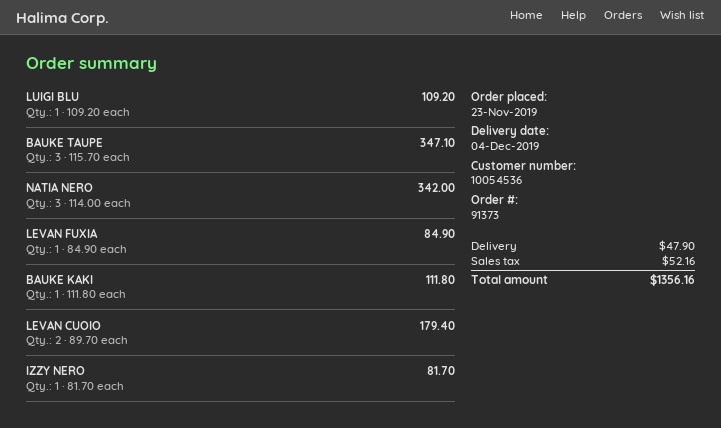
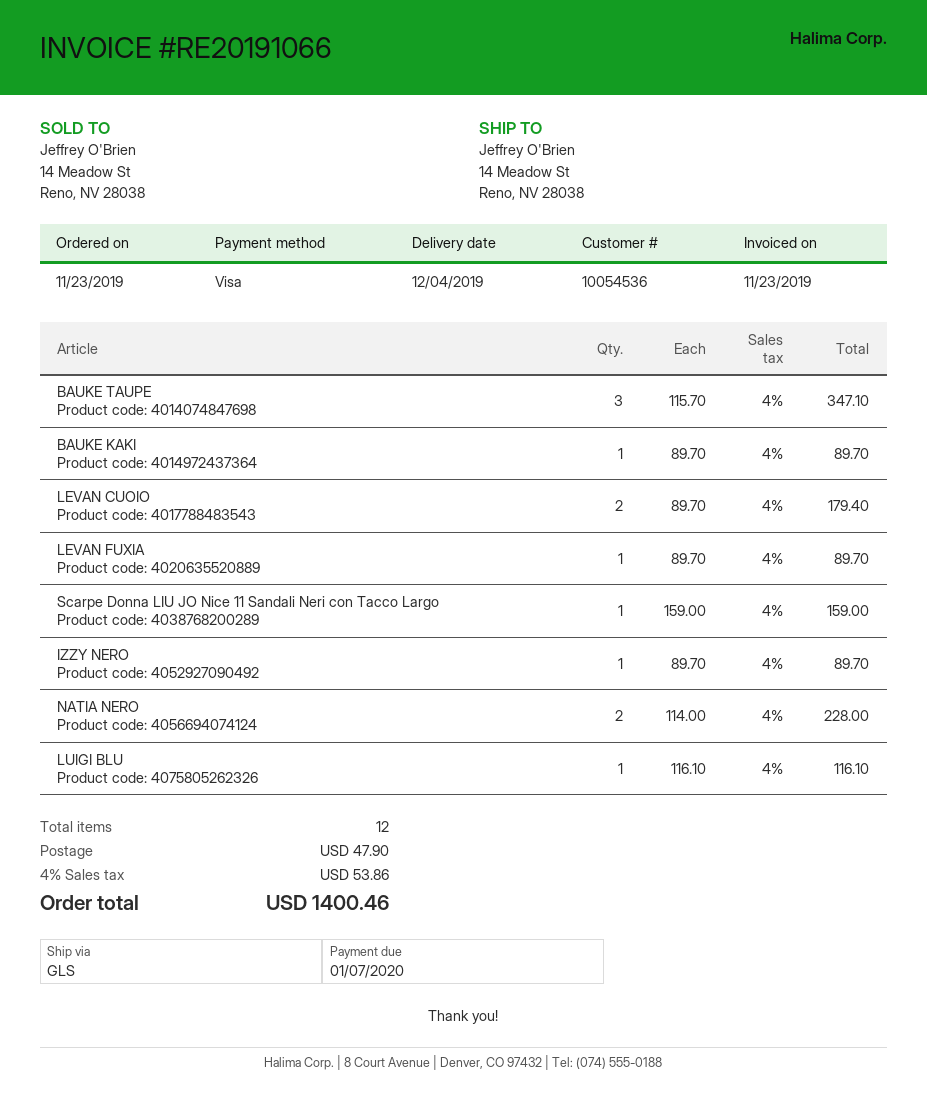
LUIGI BLU: 1 x 109.20 = 109.20 -> 1 x 116.10 = 116.10
NATIA NERO: 3 x 114.00 = 342.00 -> 2 x 114.00 = 228.00
LEVAN FUXIA: 1 x 84.90 = 84.90 -> 1 x 89.70 = 89.70
BAUKE KAKI: 1 x 111.80 = 111.80 -> 1 x 89.70 = 89.70
IZZY NERO: 1 x 81.70 = 81.70 -> 1 x 89.70 = 89.70
Scarpe Donna LIU JO Nice 11 Sandali Neri con Tacco Largo: none -> 1 x 159.00 = 159.00
tax: 52.16 -> 53.86
total: 1356.16 -> 1400.46

